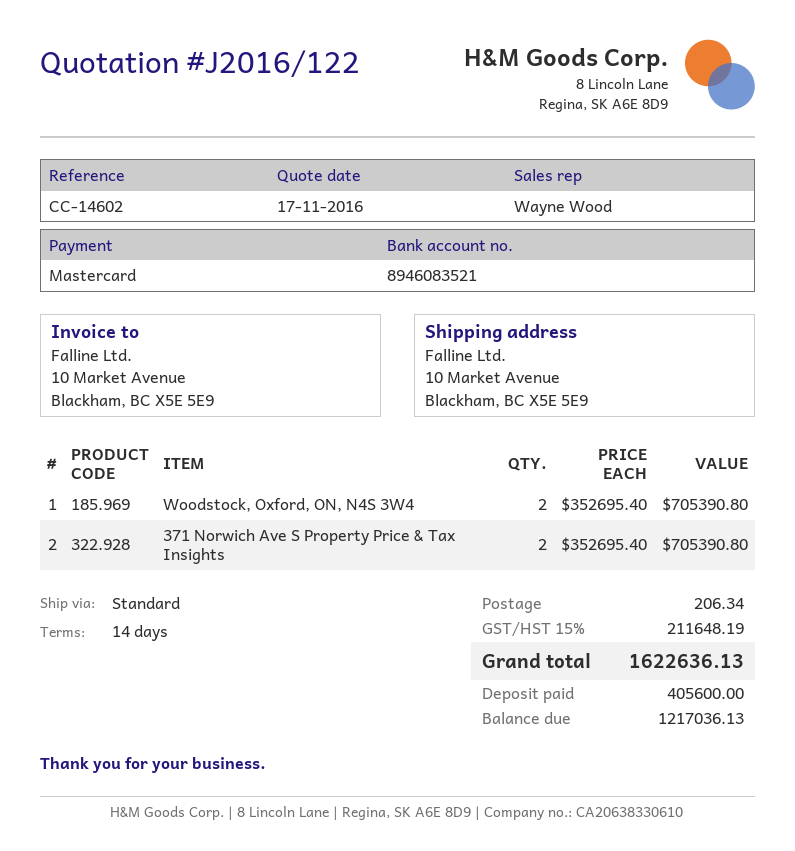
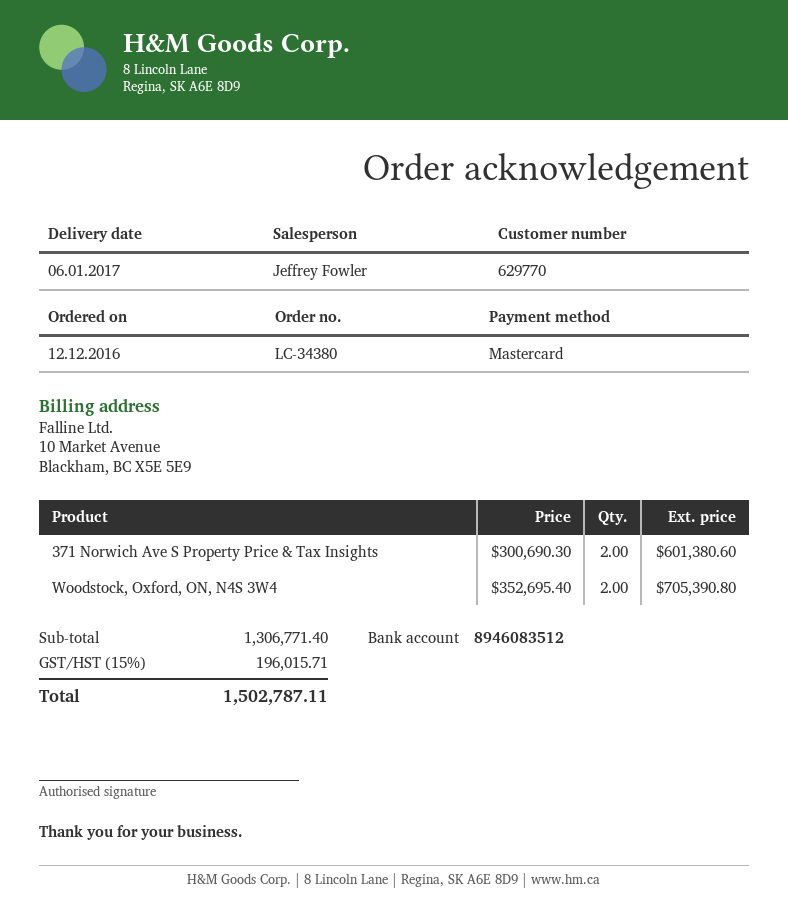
sales rep: Wayne Wood -> Jeffrey Fowler
bank account: 8946083521 -> 8946083512
371 Norwich Ave S Property Price & Tax Insights: 2 x 352695.40 = 705390.80 -> 2 x 300690.30 = 601380.60
shipping: 206.34 -> none
tax: 15% = 211648.19 -> 15% = 196015.71
total: 1622636.13 -> 1502787.11

